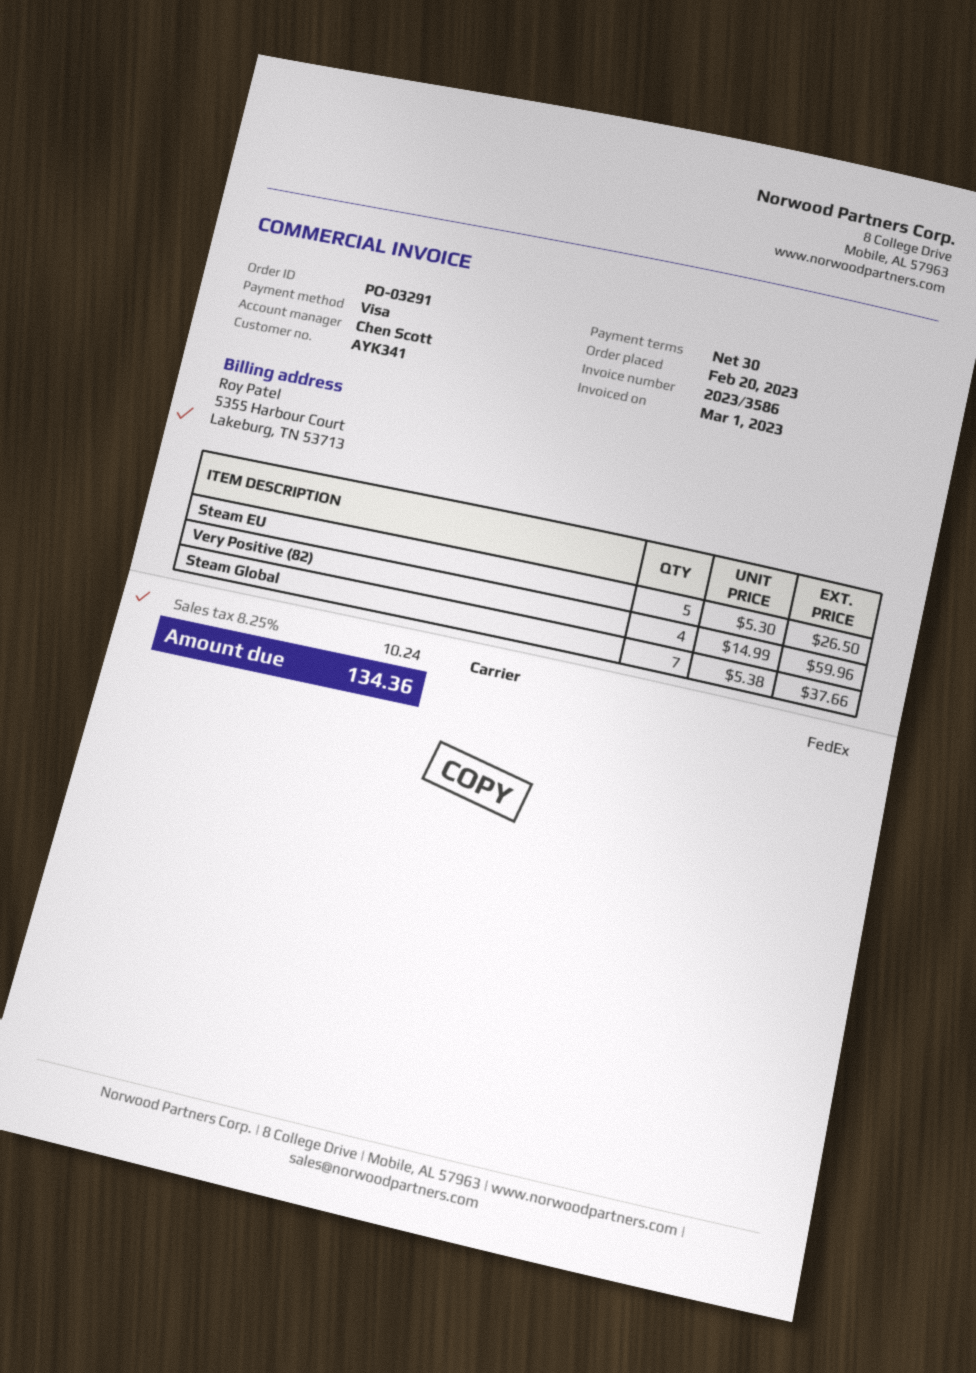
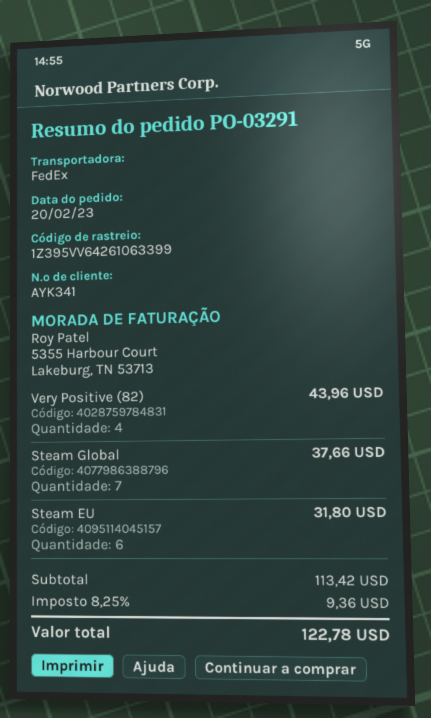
Steam EU: 5 for 26.50 -> 6 for 31.80
Very Positive (82): 4 for 59.96 -> 4 for 43.96
tax: 8.25% = 10.24 -> 8.25% = 9.36
total: 134.36 -> 122.78

